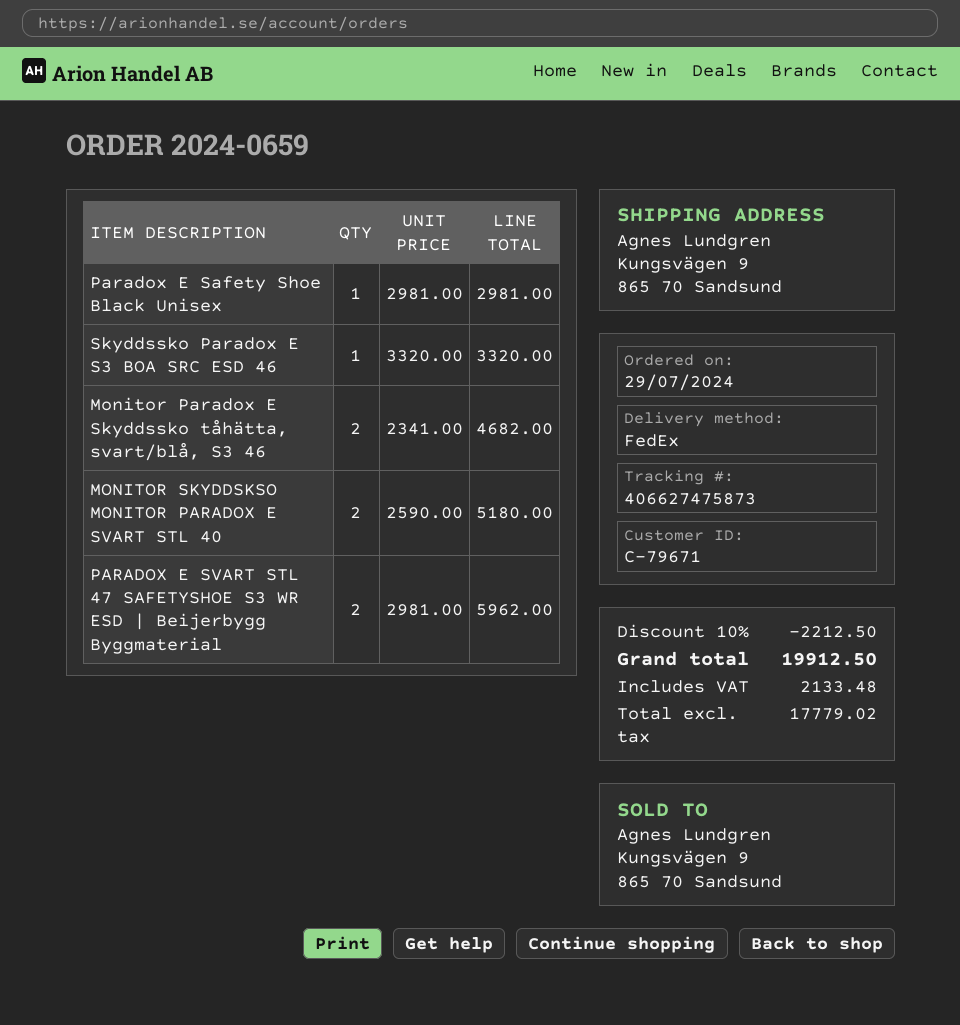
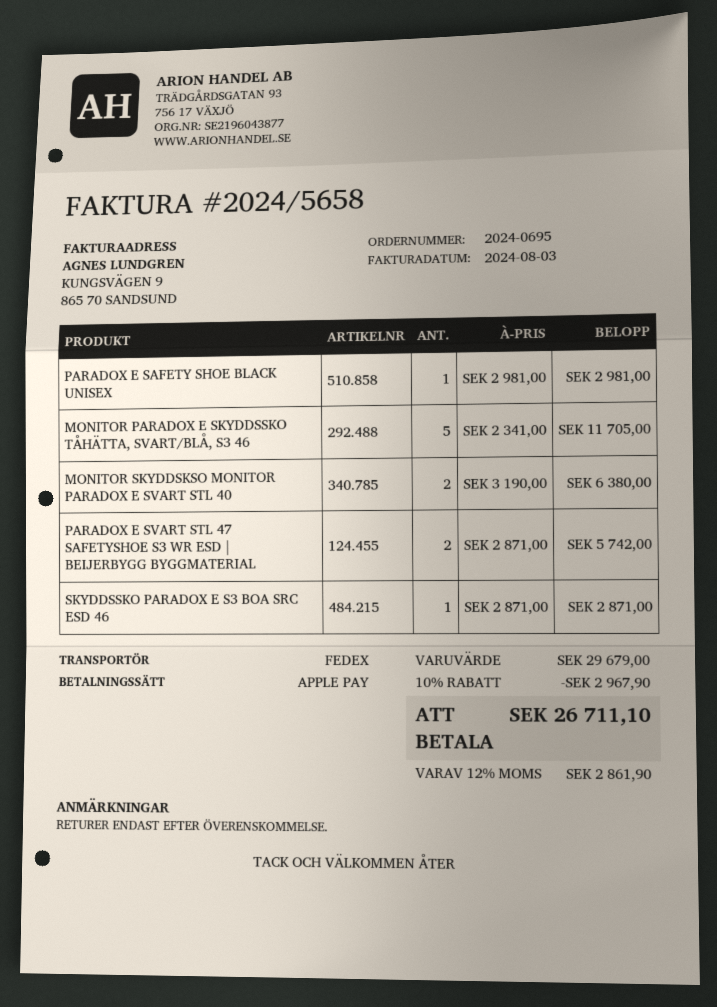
order number: 2024-0659 -> 2024-0695
Skyddssko Paradox E S3 BOA SRC ESD 46: 1 x 3320.00 = 3320.00 -> 1 x 2871.00 = 2871.00
Monitor Paradox E Skyddssko tåhätta, svart/blå, S3 46: 2 x 2341.00 = 4682.00 -> 5 x 2341.00 = 11705.00
MONITOR SKYDDSKSO MONITOR PARADOX E SVART STL 40: 2 x 2590.00 = 5180.00 -> 2 x 3190.00 = 6380.00
PARADOX E SVART STL 47 SAFETYSHOE S3 WR ESD | Beijerbygg Byggmaterial: 2 x 2981.00 = 5962.00 -> 2 x 2871.00 = 5742.00
discount: 10% = 2212.50 -> 10% = 2967.90
tax: 2133.48 -> 2861.90
total: 19912.50 -> 26711.10

